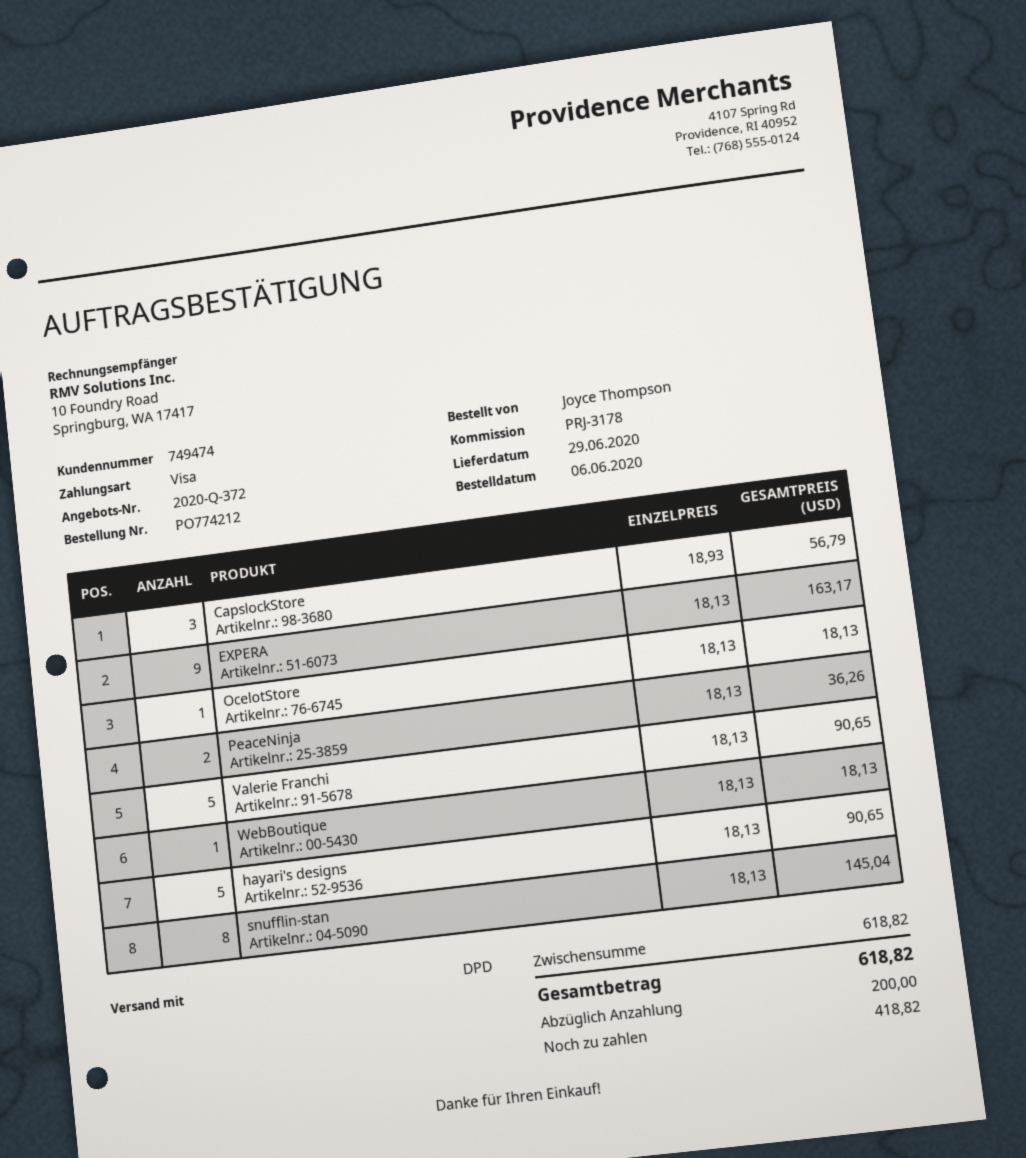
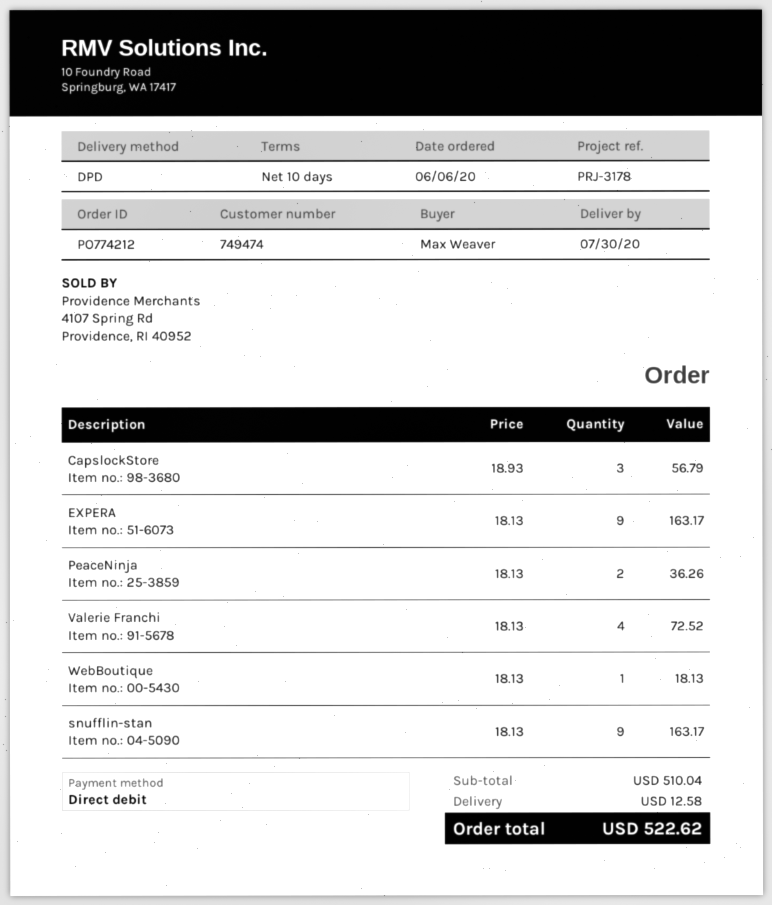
delivery date: 2020-06-29 -> 2020-07-30
ordered by: Joyce Thompson -> Max Weaver
payment method: Visa -> direct debit
OcelotStore: 1 x 18.13 = 18.13 -> none
Valerie Franchi: 5 x 18.13 = 90.65 -> 4 x 18.13 = 72.52
hayari's designs: 5 x 18.13 = 90.65 -> none
snufflin-stan: 8 x 18.13 = 145.04 -> 9 x 18.13 = 163.17
subtotal: 618.82 -> 510.04
shipping: none -> 12.58
total: 618.82 -> 522.62

